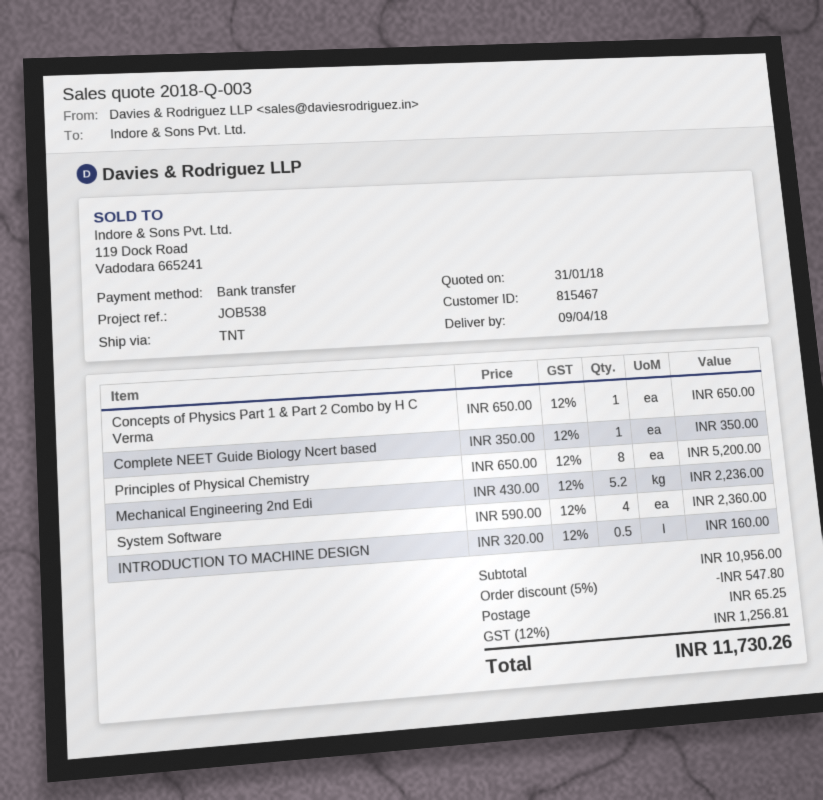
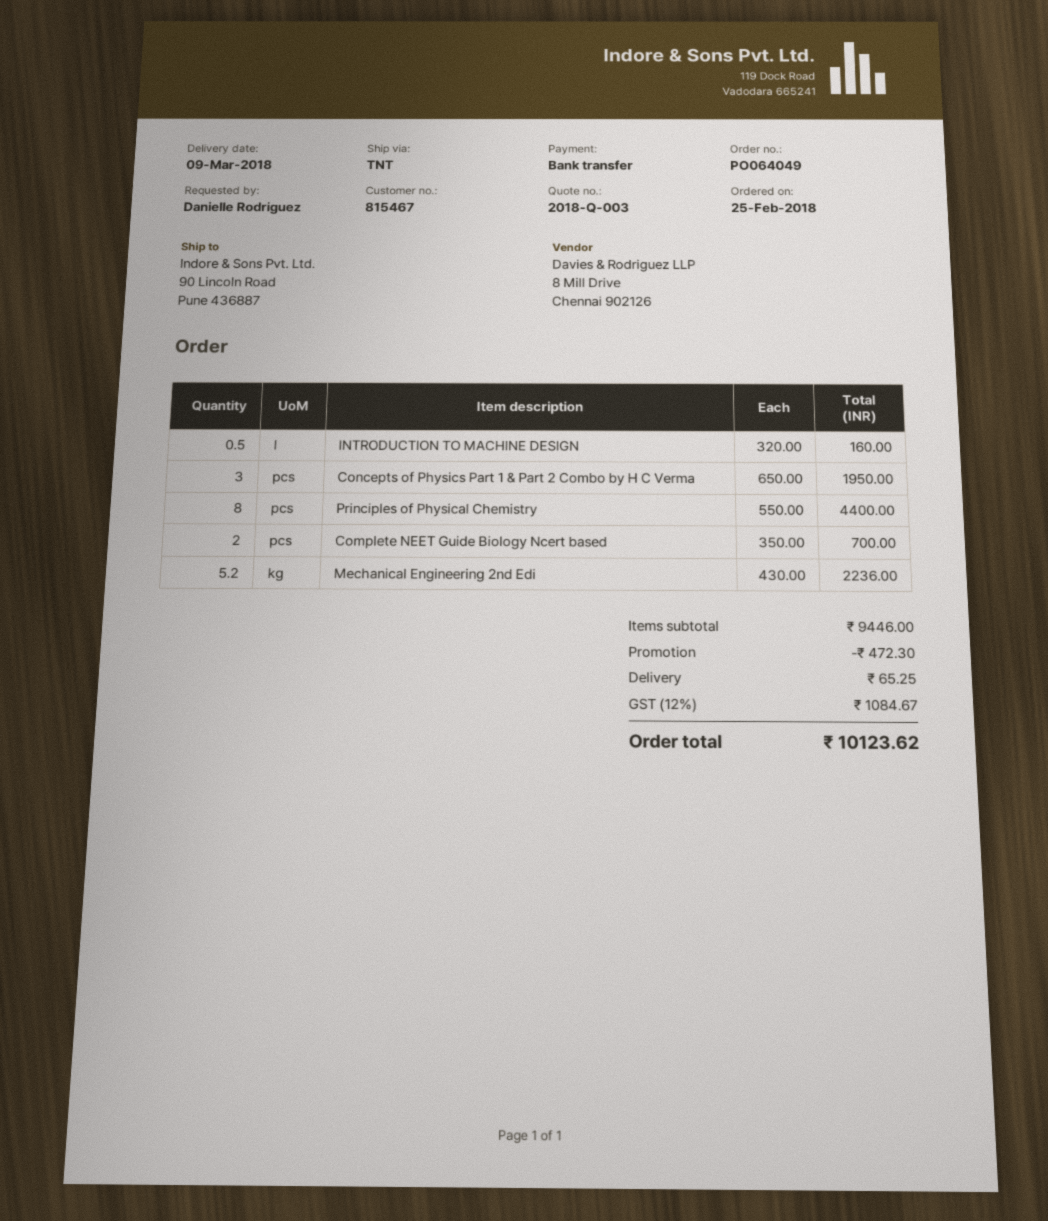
delivery date: 2018-04-09 -> 2018-03-09
Concepts of Physics Part 1 & Part 2 Combo by H C Verma: 1 x 650.00 = 650.00 -> 3 x 650.00 = 1950.00
Complete NEET Guide Biology Ncert based: 1 x 350.00 = 350.00 -> 2 x 350.00 = 700.00
Principles of Physical Chemistry: 8 x 650.00 = 5200.00 -> 8 x 550.00 = 4400.00
System Software: 4 x 590.00 = 2360.00 -> none
subtotal: 10956.00 -> 9446.00
discount: 547.80 -> 472.30
tax: 12% = 1256.81 -> 12% = 1084.67
total: 11730.26 -> 10123.62

